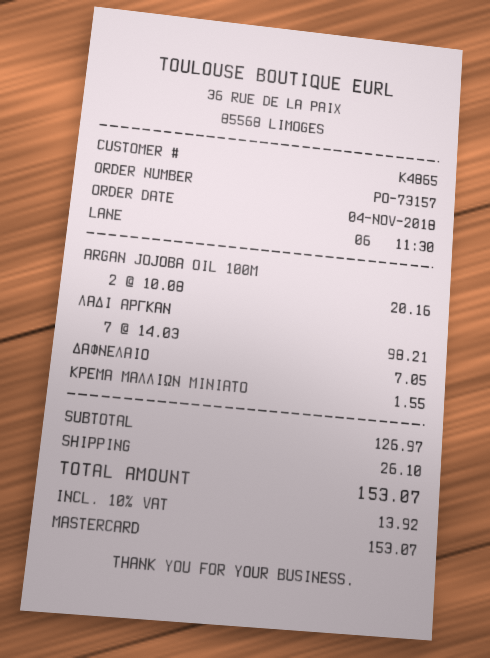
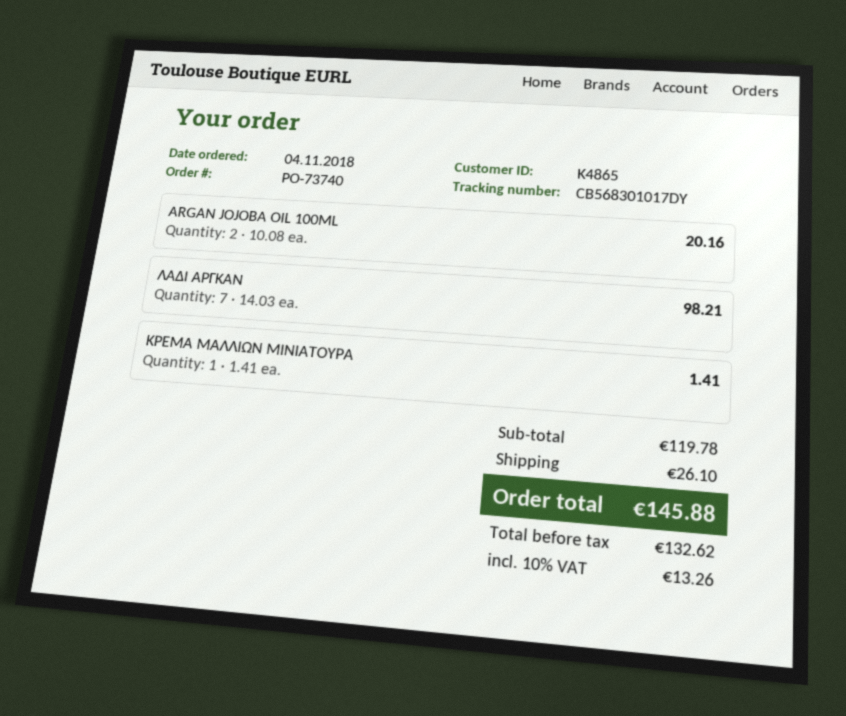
order number: PO-73157 -> PO-73740
ΔΑΦΝΕΛΑΙΟ: 1 x 7.05 = 7.05 -> none
ΚΡΕΜΑ ΜΑΛΛΙΩΝ ΜΙΝΙΑΤΟ: 1 x 1.55 = 1.55 -> 1 x 1.41 = 1.41
subtotal: 126.97 -> 119.78
tax: 10% = 13.92 -> 10% = 13.26
total: 153.07 -> 145.88

